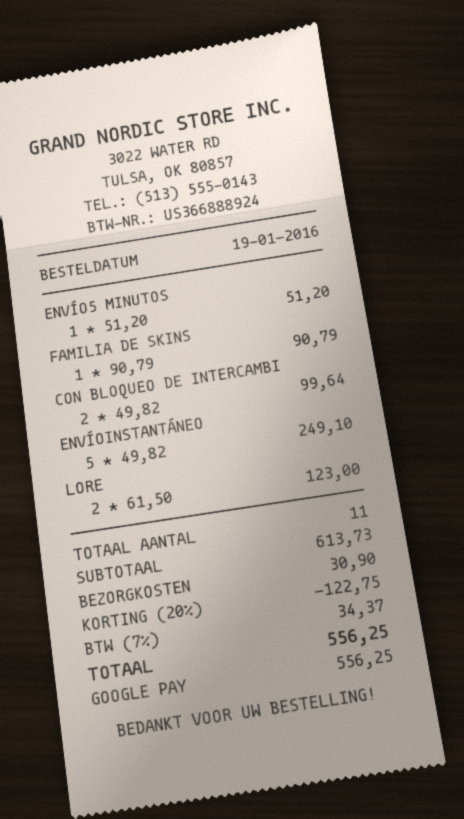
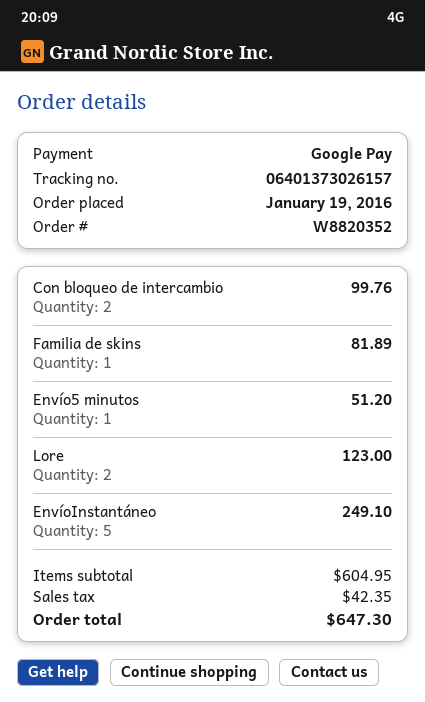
FAMILIA DE SKINS: 1 for 90.79 -> 1 for 81.89
CON BLOQUEO DE INTERCAMBI: 2 for 99.64 -> 2 for 99.76
subtotal: 613.73 -> 604.95
discount: 20% = 122.75 -> none
shipping: 30.90 -> none
tax: 34.37 -> 42.35
total: 556.25 -> 647.30

